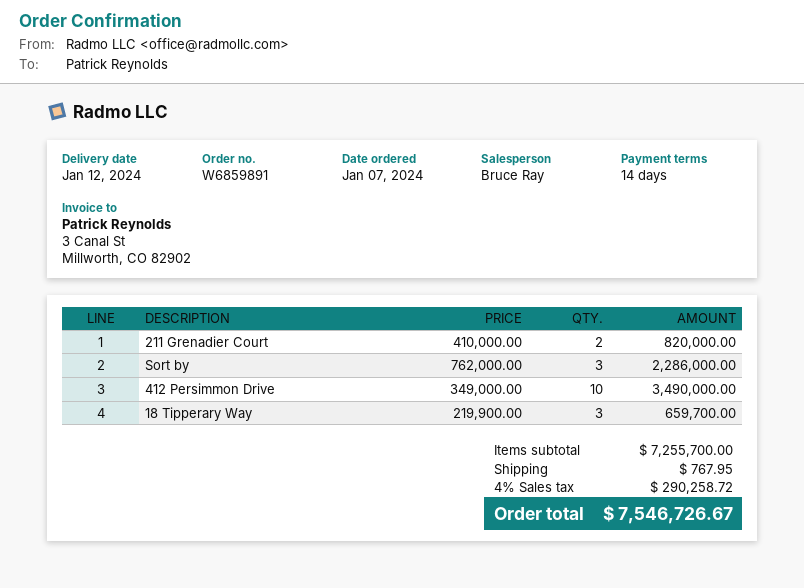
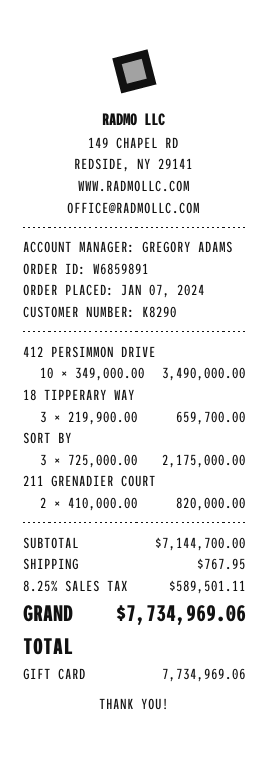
sales rep: Bruce Ray -> GREGORY ADAMS
Sort by: 3 x 762000.00 = 2286000.00 -> 3 x 725000.00 = 2175000.00
subtotal: 7255700.00 -> 7144700.00
tax: 4% = 290258.72 -> 8.25% = 589501.11
total: 7546726.67 -> 7734969.06

